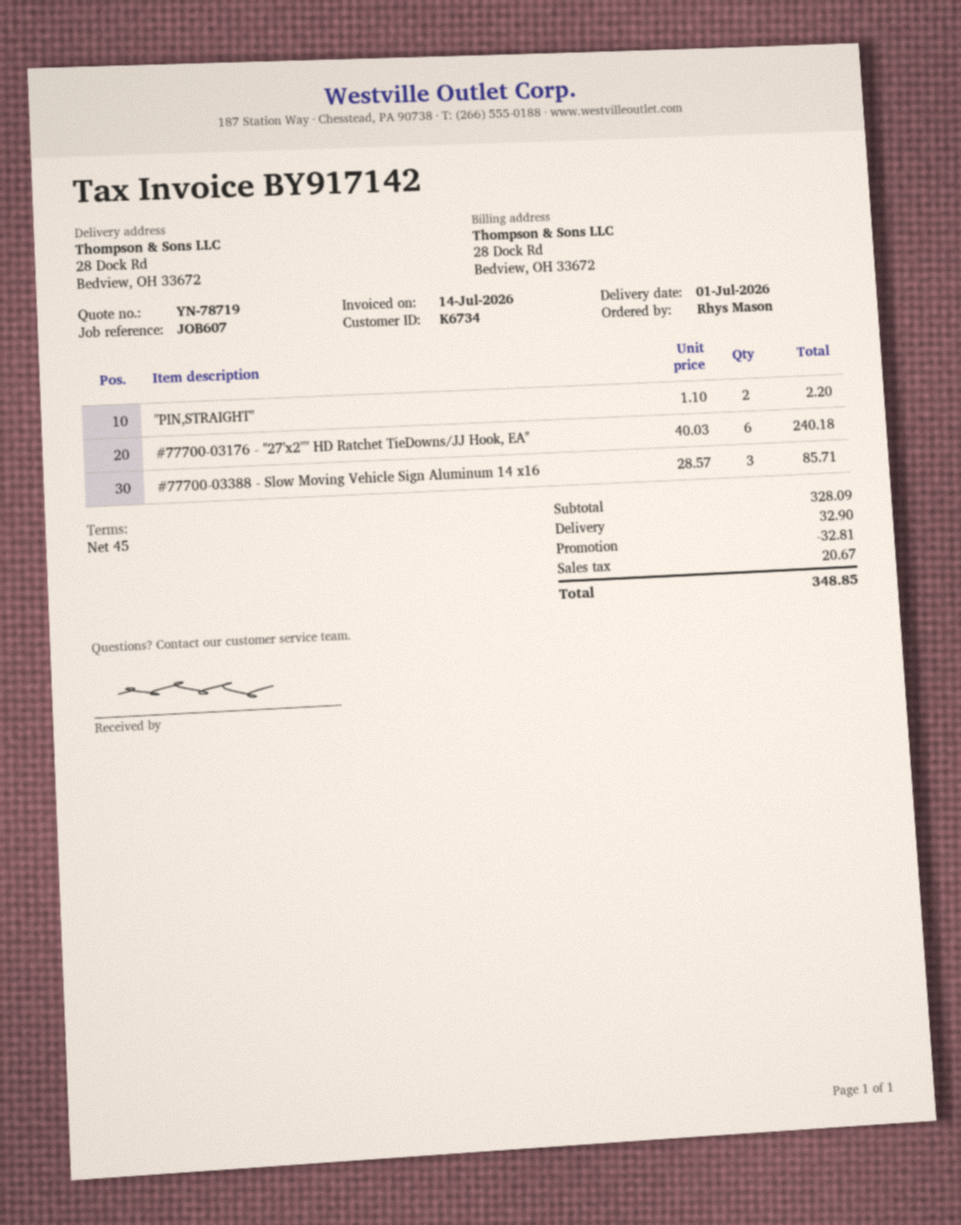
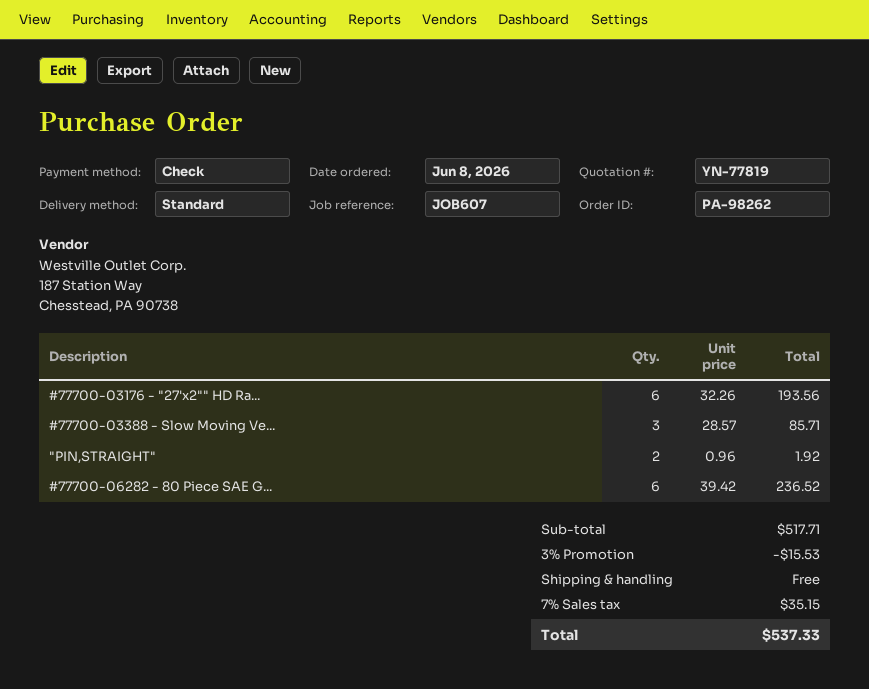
quote number: YN-78719 -> YN-77819
"PIN,STRAIGHT": 2 x 1.10 = 2.20 -> 2 x 0.96 = 1.92
#77700-03176 - "27'x2"" HD Ratchet TieDowns/JJ Hook, EA": 6 x 40.03 = 240.18 -> 6 x 32.26 = 193.56
#77700-06282 - 80 Piece SAE G...: none -> 6 x 39.42 = 236.52
subtotal: 328.09 -> 517.71
discount: 32.81 -> 15.53
shipping: 32.90 -> 0.00
tax: 20.67 -> 35.15
total: 348.85 -> 537.33

